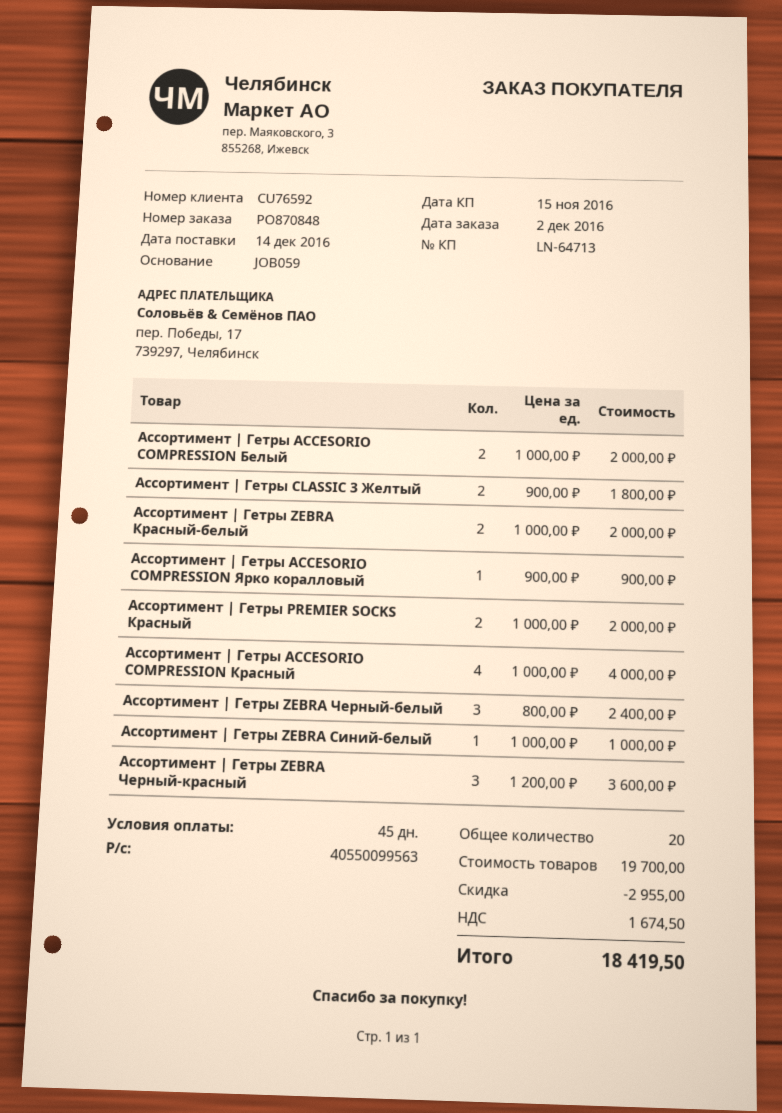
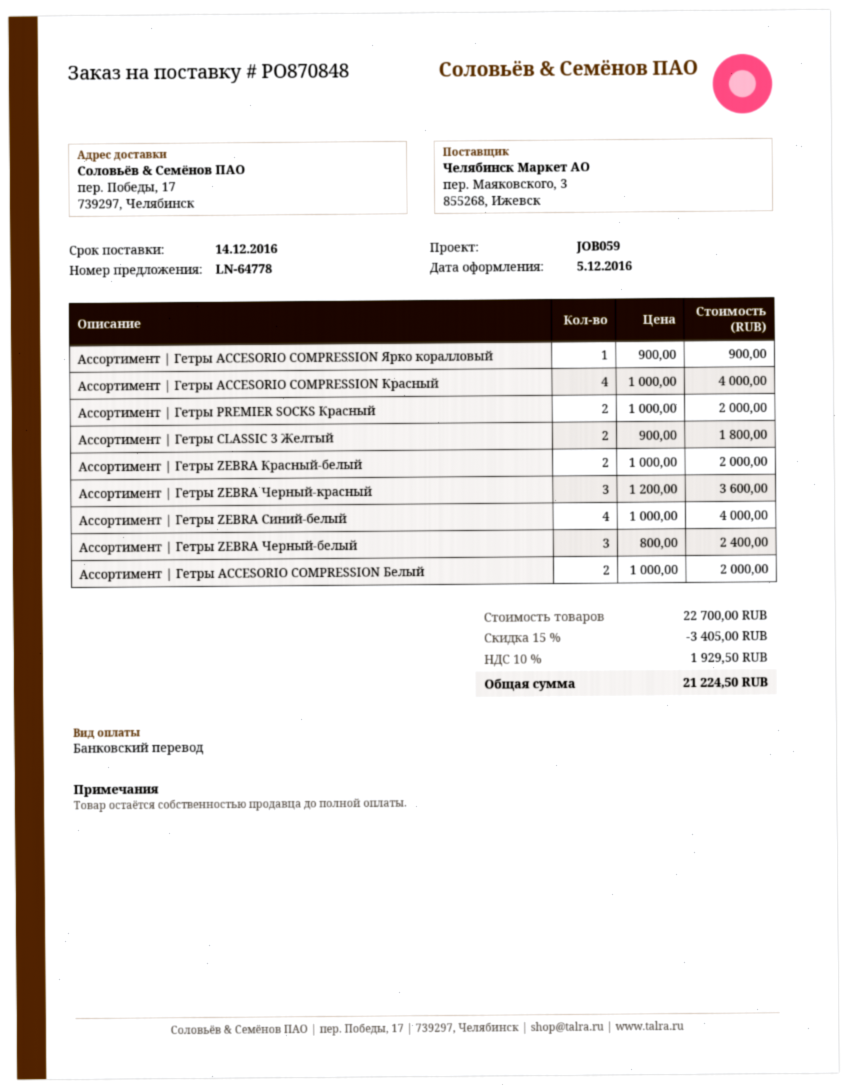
quote number: LN-64713 -> LN-64778
order date: 2016-12-02 -> 2016-12-05
Ассортимент | Гетры ZEBRA Синий-белый: 1 x 1000.00 = 1000.00 -> 4 x 1000.00 = 4000.00
subtotal: 19700.00 -> 22700.00
discount: 2955.00 -> 3405.00
tax: 1674.50 -> 1929.50
total: 18419.50 -> 21224.50

